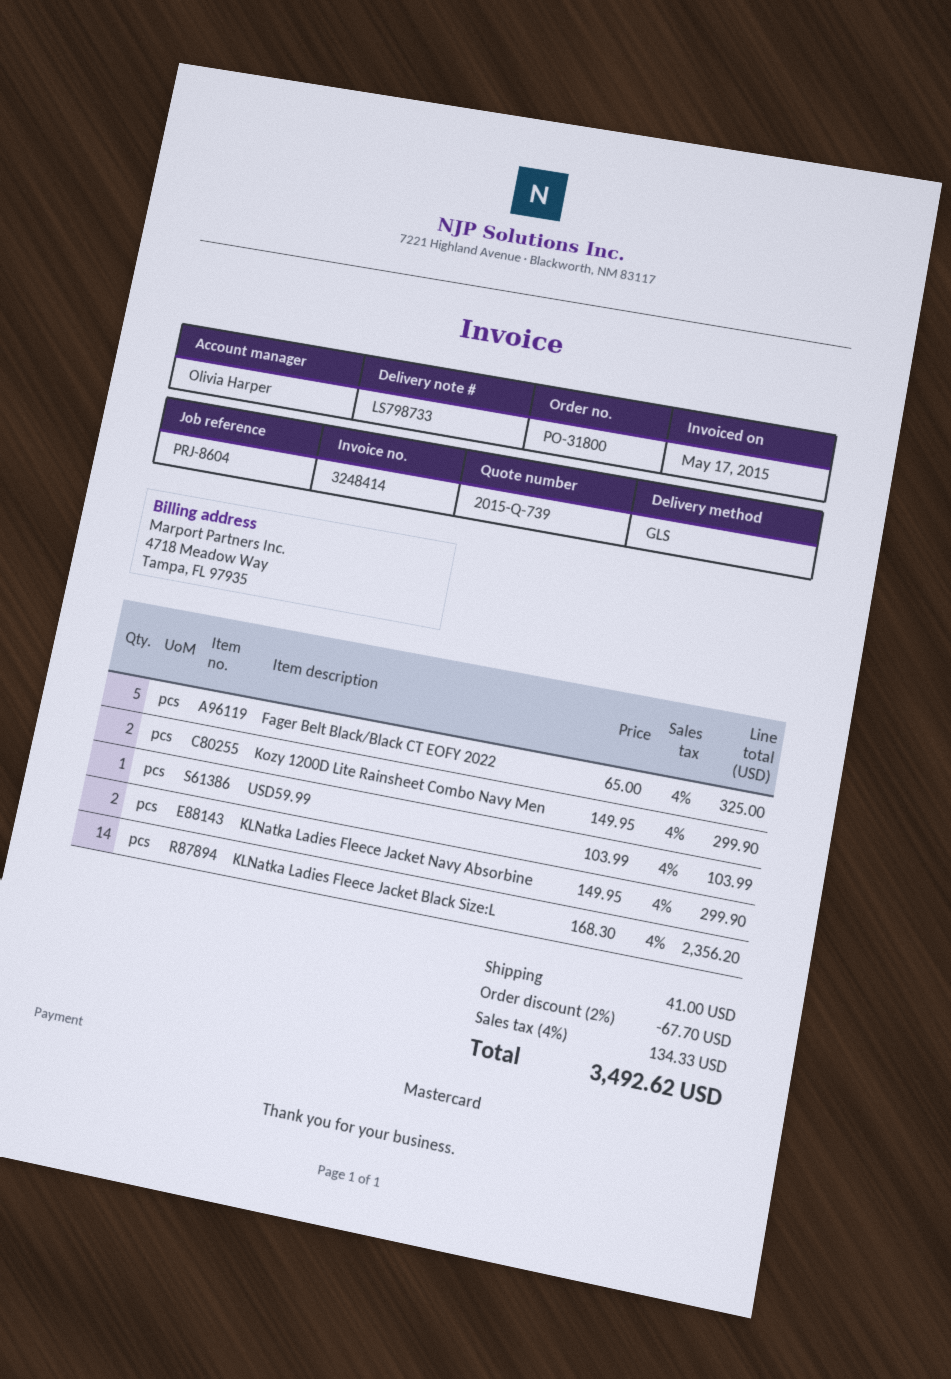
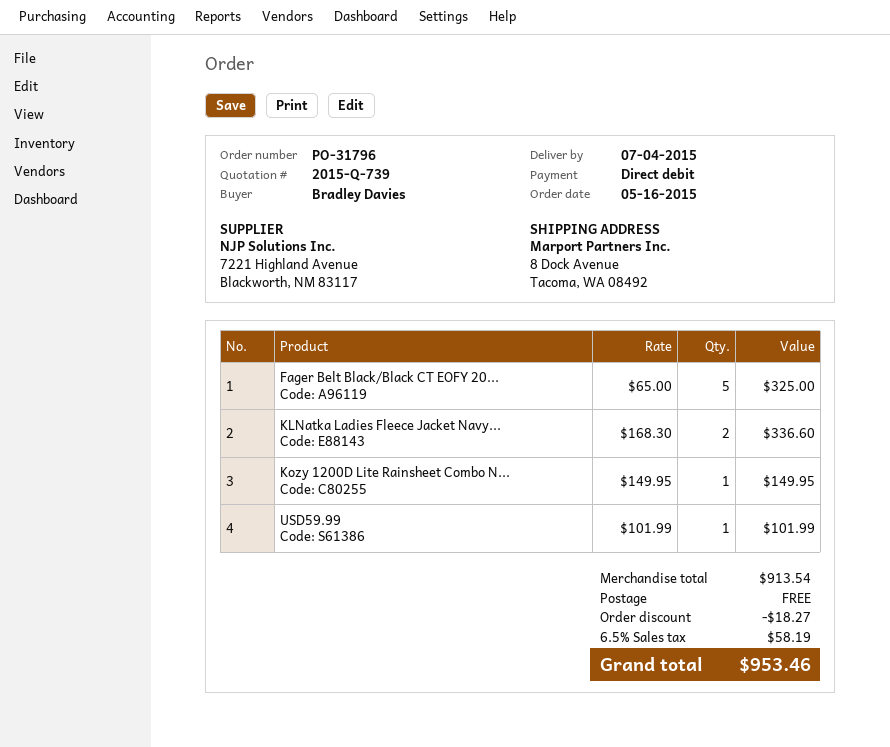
order number: PO-31800 -> PO-31796
payment method: Mastercard -> direct debit
Kozy 1200D Lite Rainsheet Combo Navy Men: 2 x 149.95 = 299.90 -> 1 x 149.95 = 149.95
USD59.99: 1 x 103.99 = 103.99 -> 1 x 101.99 = 101.99
KLNatka Ladies Fleece Jacket Navy Absorbine: 2 x 149.95 = 299.90 -> 2 x 168.30 = 336.60
KLNatka Ladies Fleece Jacket Black Size:L: 14 x 168.30 = 2356.20 -> none
discount: 67.70 -> 18.27
shipping: 41.00 -> 0.00
tax: 4% = 134.33 -> 6.5% = 58.19
total: 3492.62 -> 953.46

